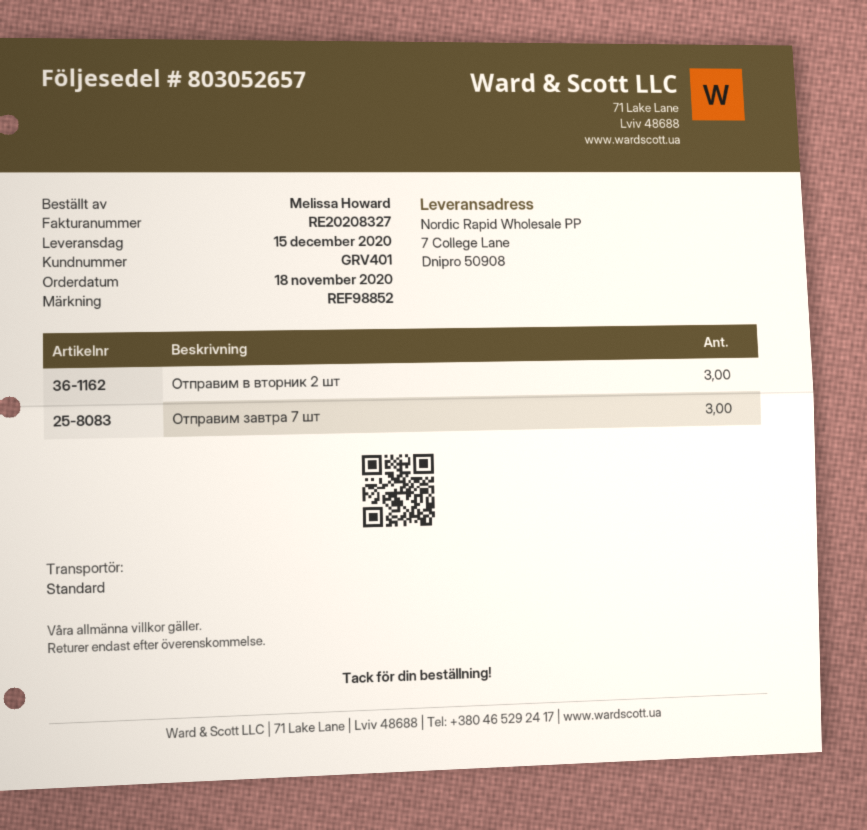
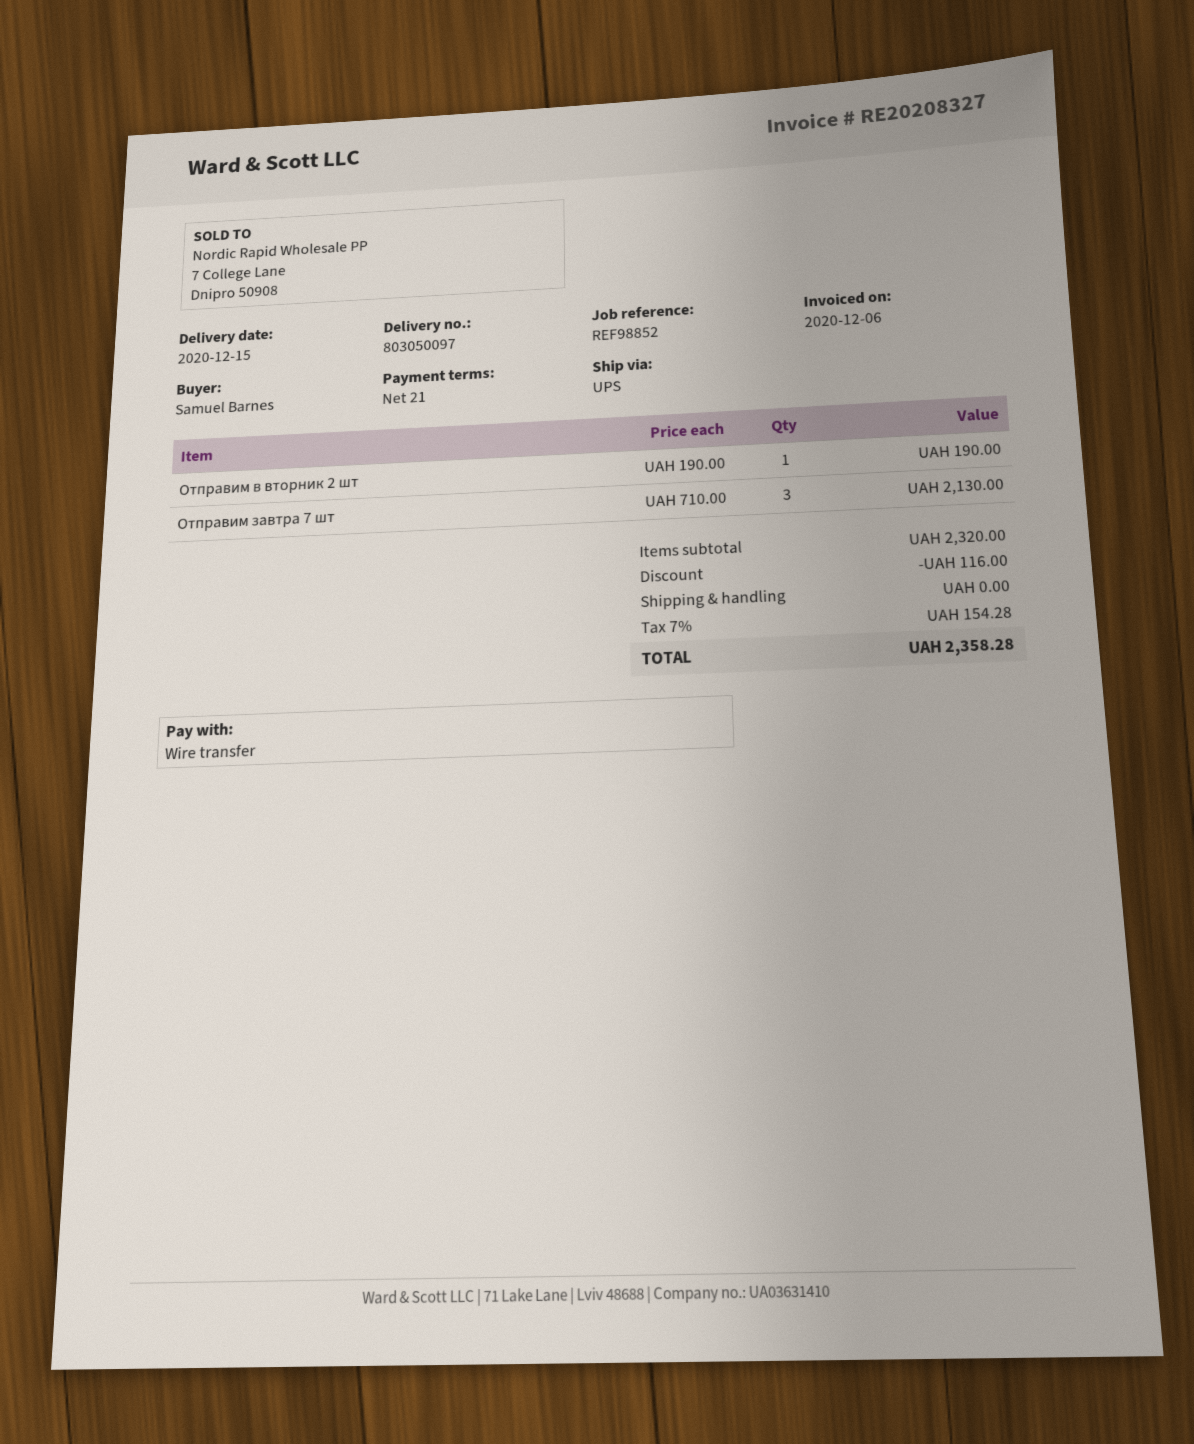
delivery note number: 803052657 -> 803050097
ordered by: Melissa Howard -> Samuel Barnes
shipping method: standard -> UPS
Отправим в вторник 2 шт: 3 -> 1

